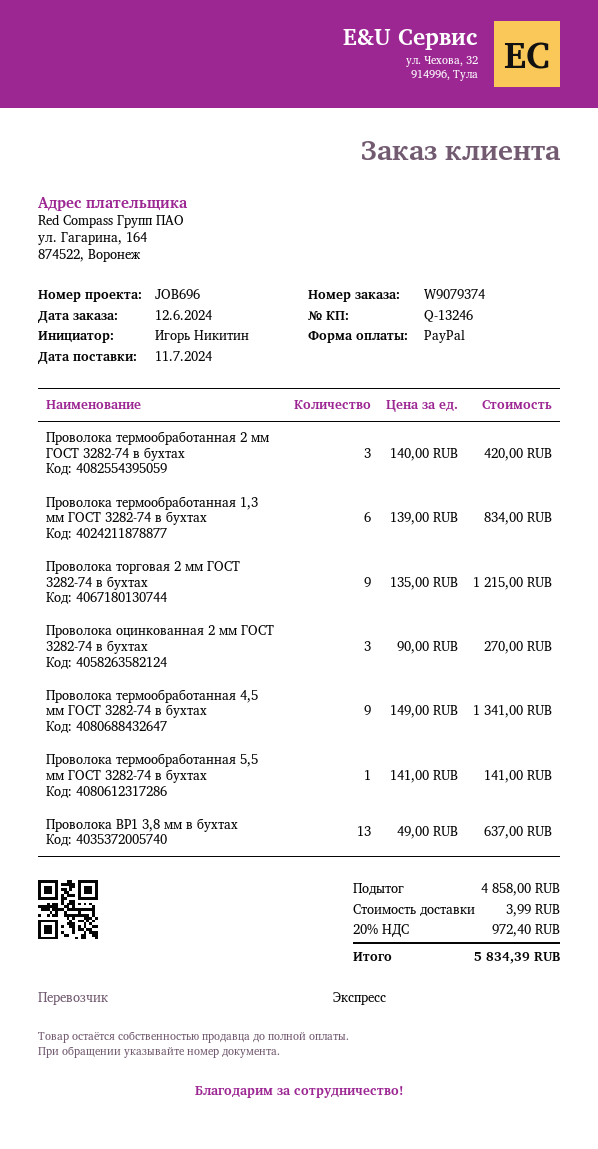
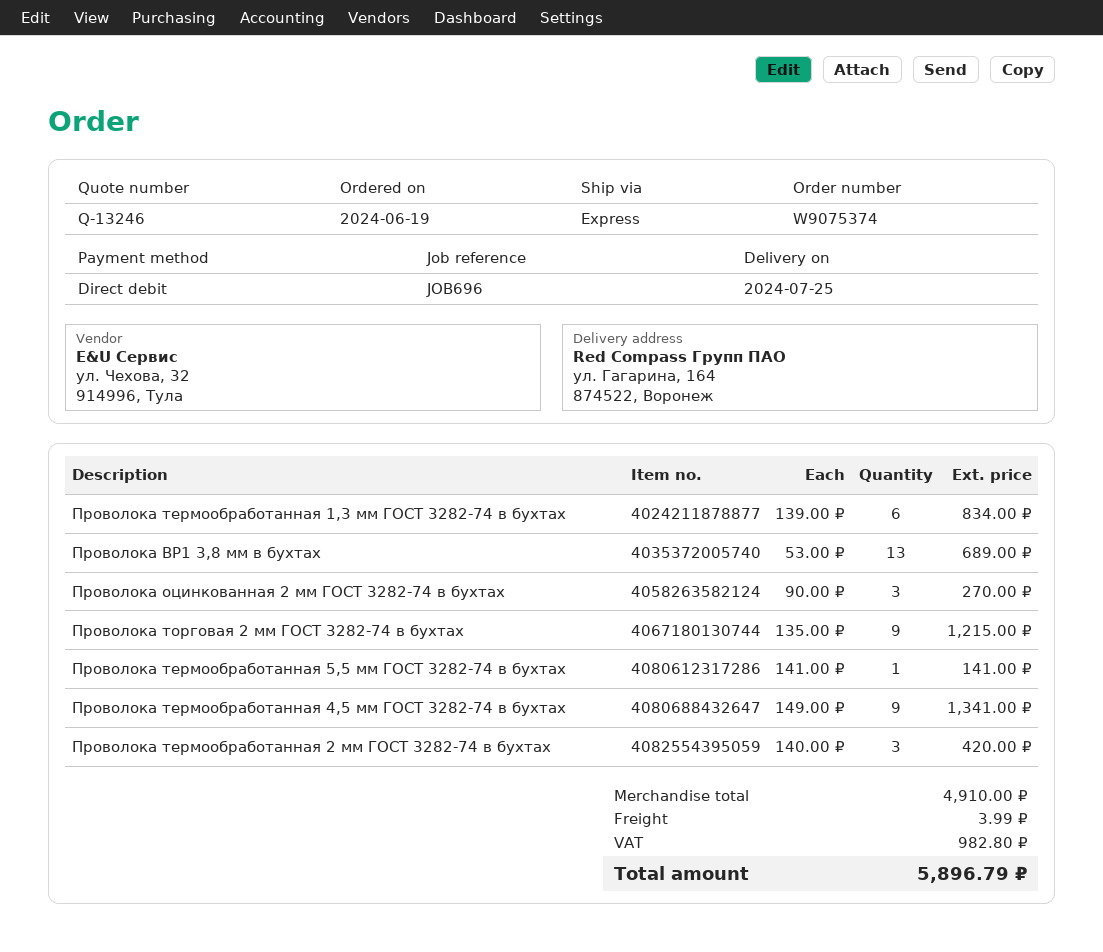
order number: W9079374 -> W9075374
order date: 2024-06-12 -> 2024-06-19
delivery date: 2024-07-11 -> 2024-07-25
payment method: PayPal -> direct debit
Проволока ВР1 3,8 мм в бухтах: 13 x 49.00 = 637.00 -> 13 x 53.00 = 689.00
subtotal: 4858.00 -> 4910.00
tax: 972.40 -> 982.80
total: 5834.39 -> 5896.79

